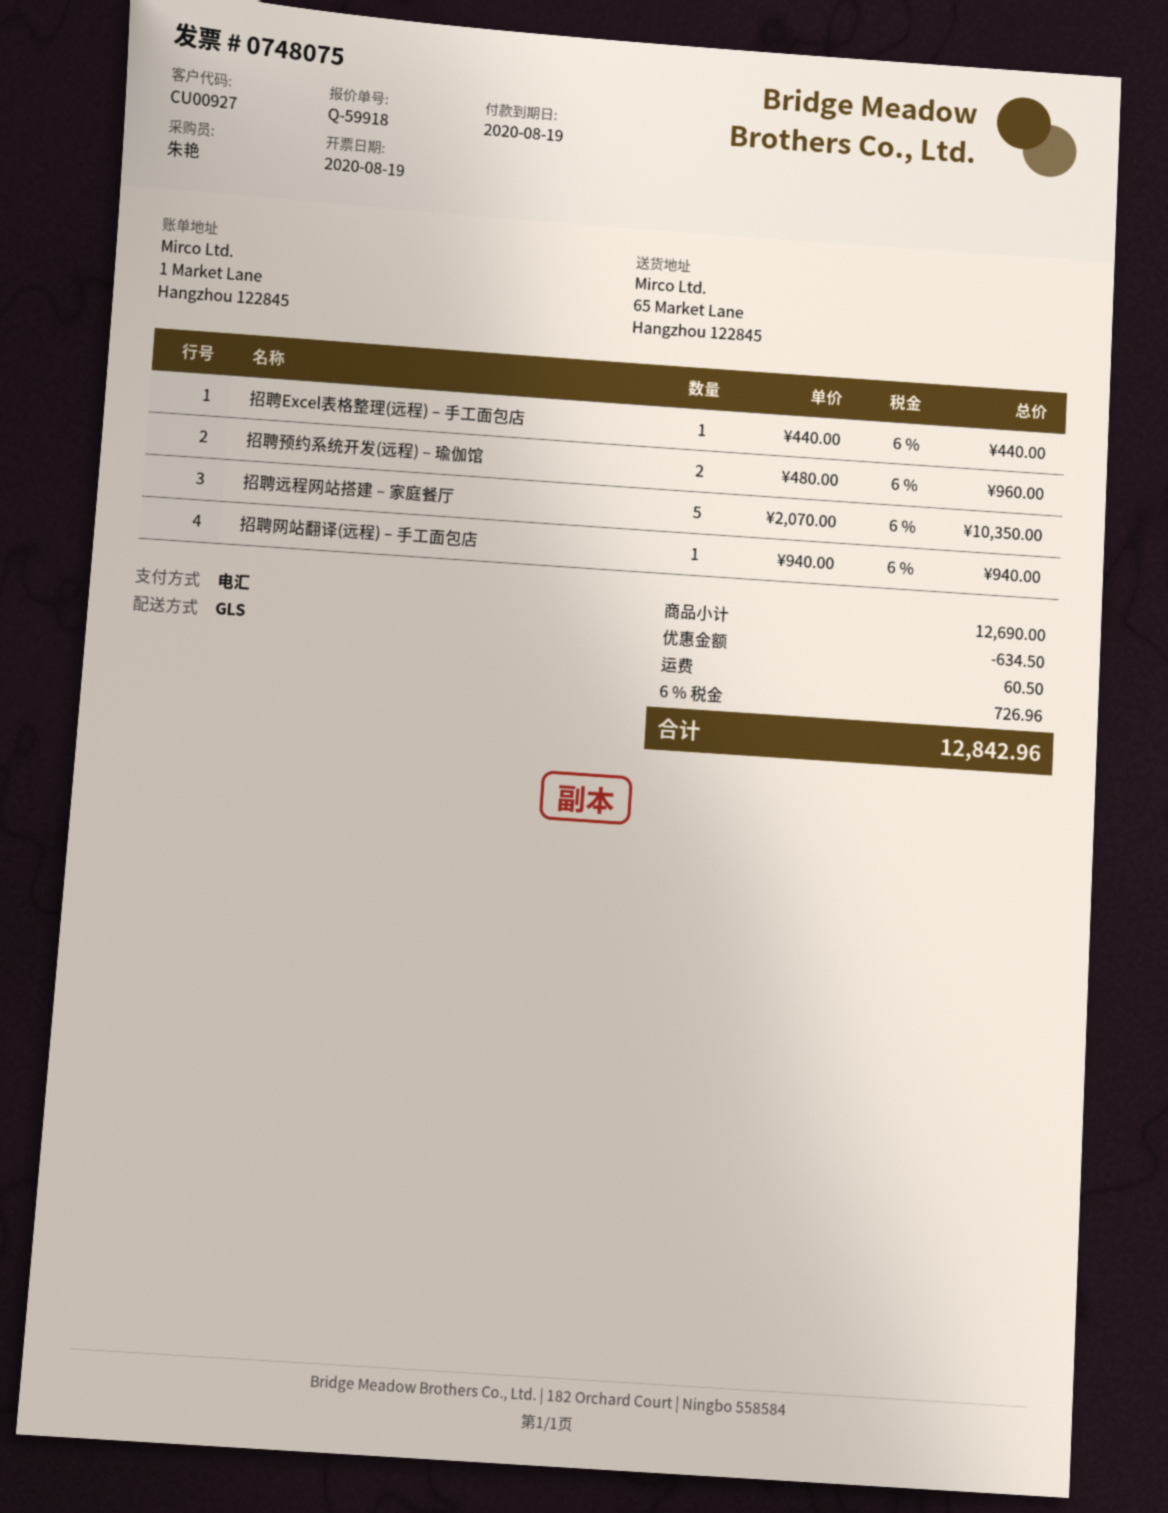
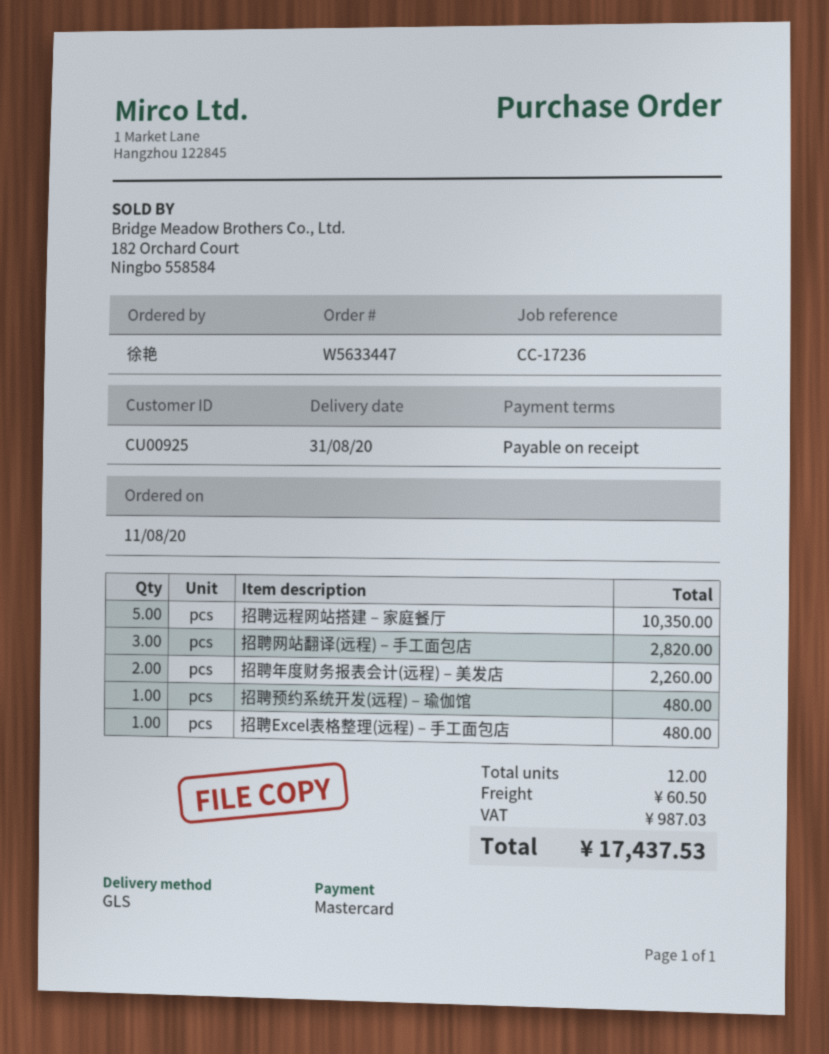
customer number: CU00927 -> CU00925
ordered by: 朱艳 -> 徐艳
payment method: bank transfer -> Mastercard
招聘Excel表格整理(远程) – 手工面包店: 1 for 440.00 -> 1 for 480.00
招聘预约系统开发(远程) – 瑜伽馆: 2 for 960.00 -> 1 for 480.00
招聘网站翻译(远程) – 手工面包店: 1 for 940.00 -> 3 for 2820.00
招聘年度财务报表会计(远程) – 美发店: none -> 2 for 2260.00
discount: 634.50 -> none
tax: 726.96 -> 987.03
total: 12842.96 -> 17437.53

